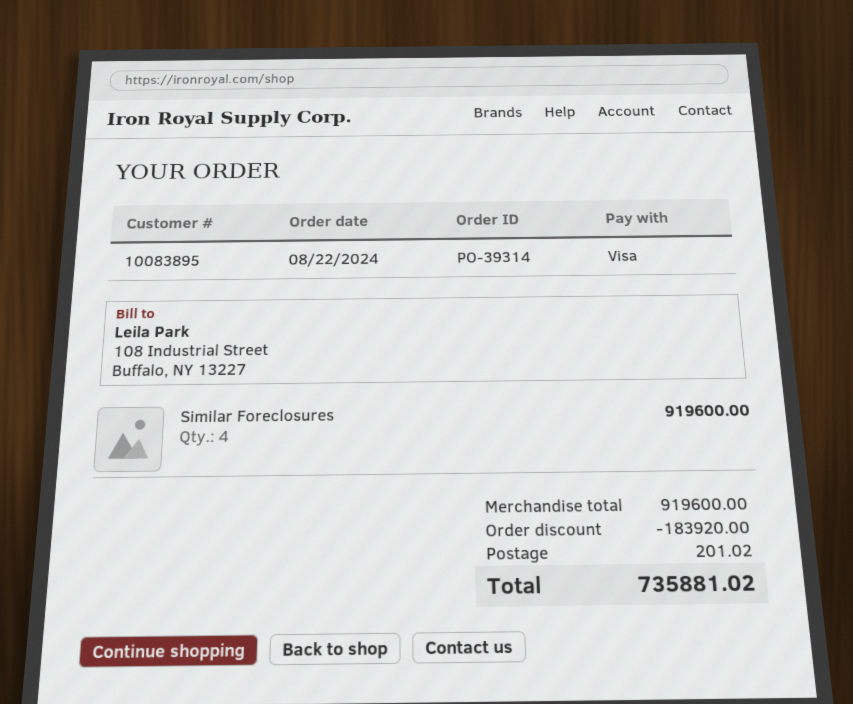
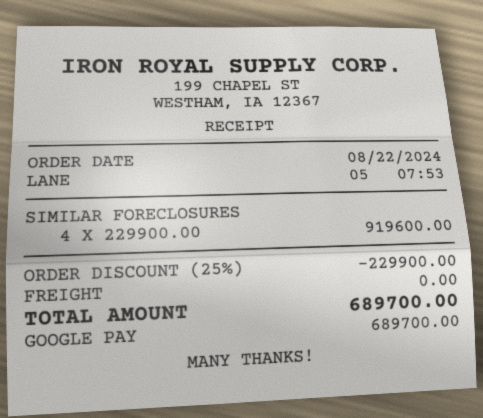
payment method: Visa -> Google Pay
discount: 183920.00 -> 229900.00
shipping: 201.02 -> 0.00
total: 735881.02 -> 689700.00

